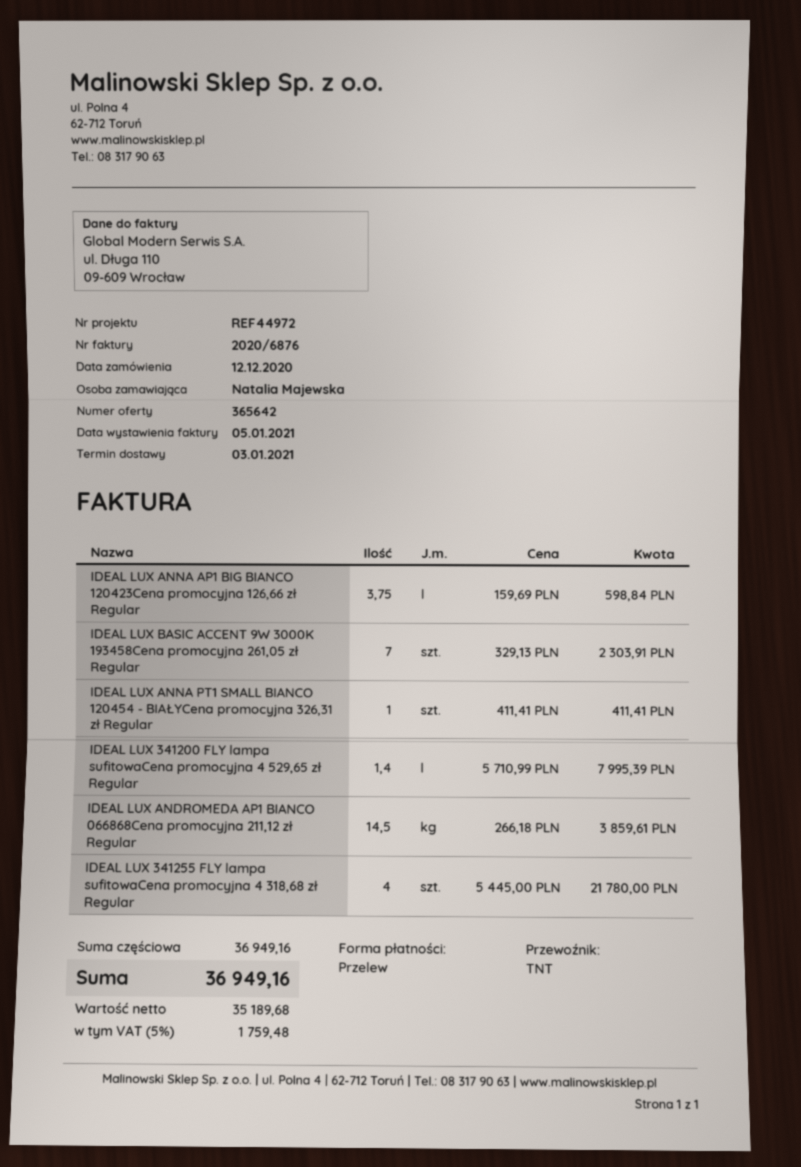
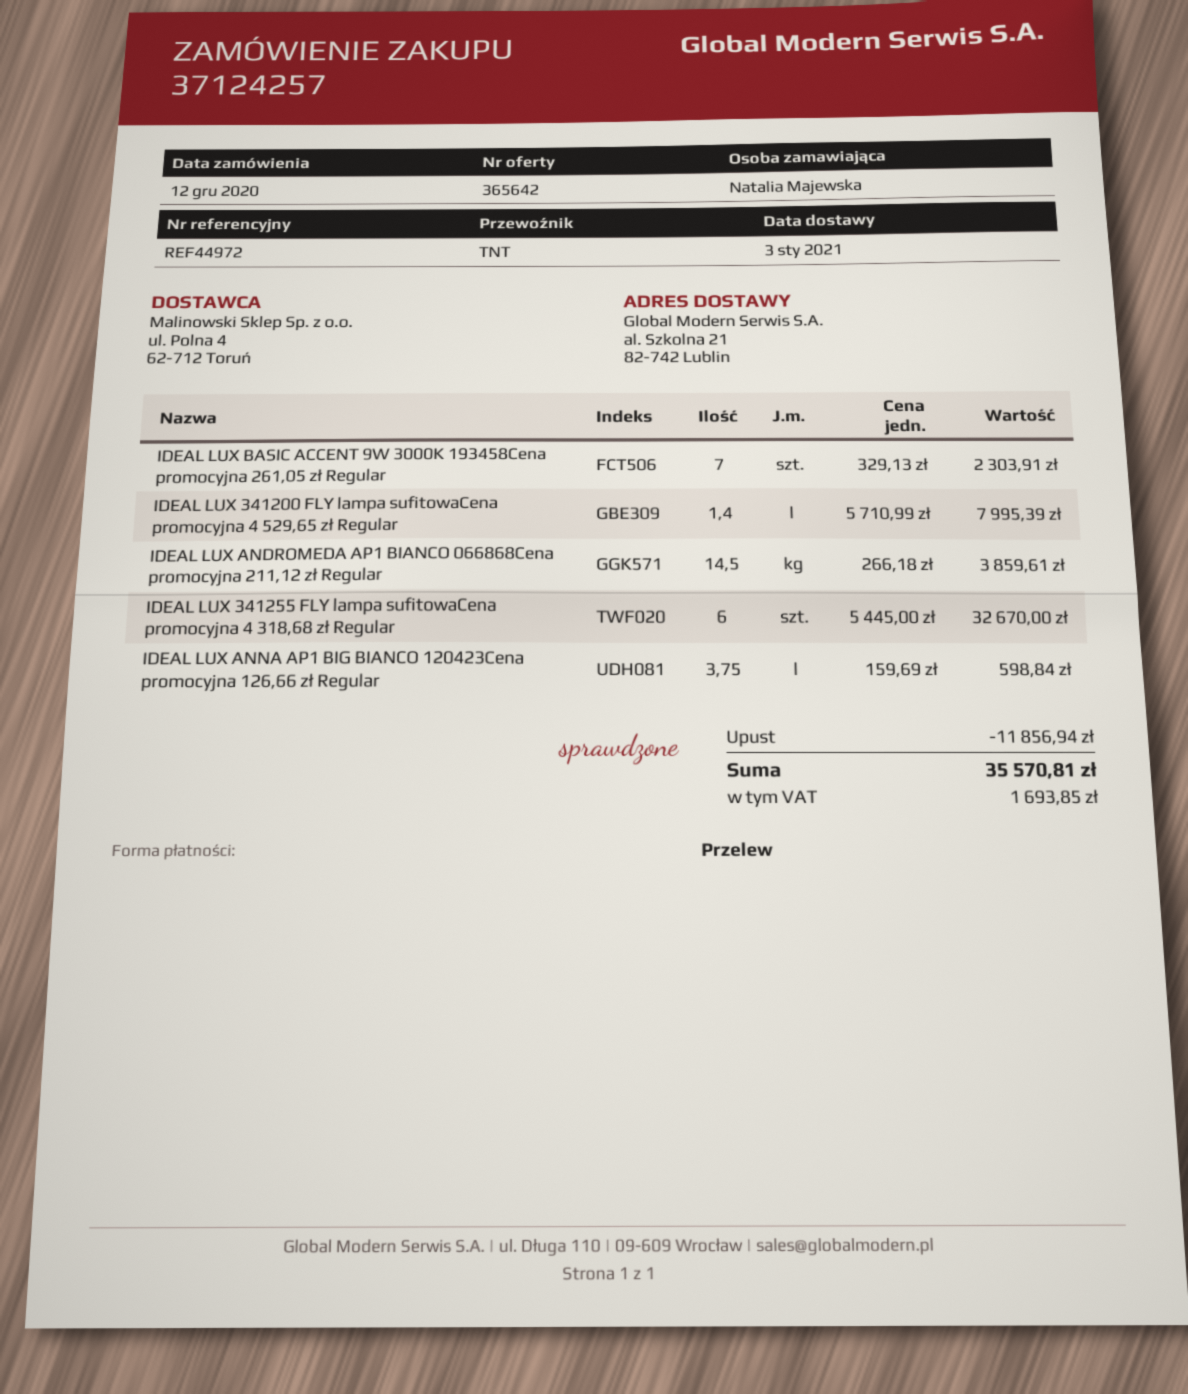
IDEAL LUX ANNA PT1 SMALL BIANCO 120454 - BIAŁYCena promocyjna 326,31 zł Regular: 1 x 411.41 = 411.41 -> none
IDEAL LUX 341255 FLY lampa sufitowaCena promocyjna 4 318,68 zł Regular: 4 x 5445.00 = 21780.00 -> 6 x 5445.00 = 32670.00
discount: none -> 11856.94
tax: 1759.48 -> 1693.85
total: 36949.16 -> 35570.81

